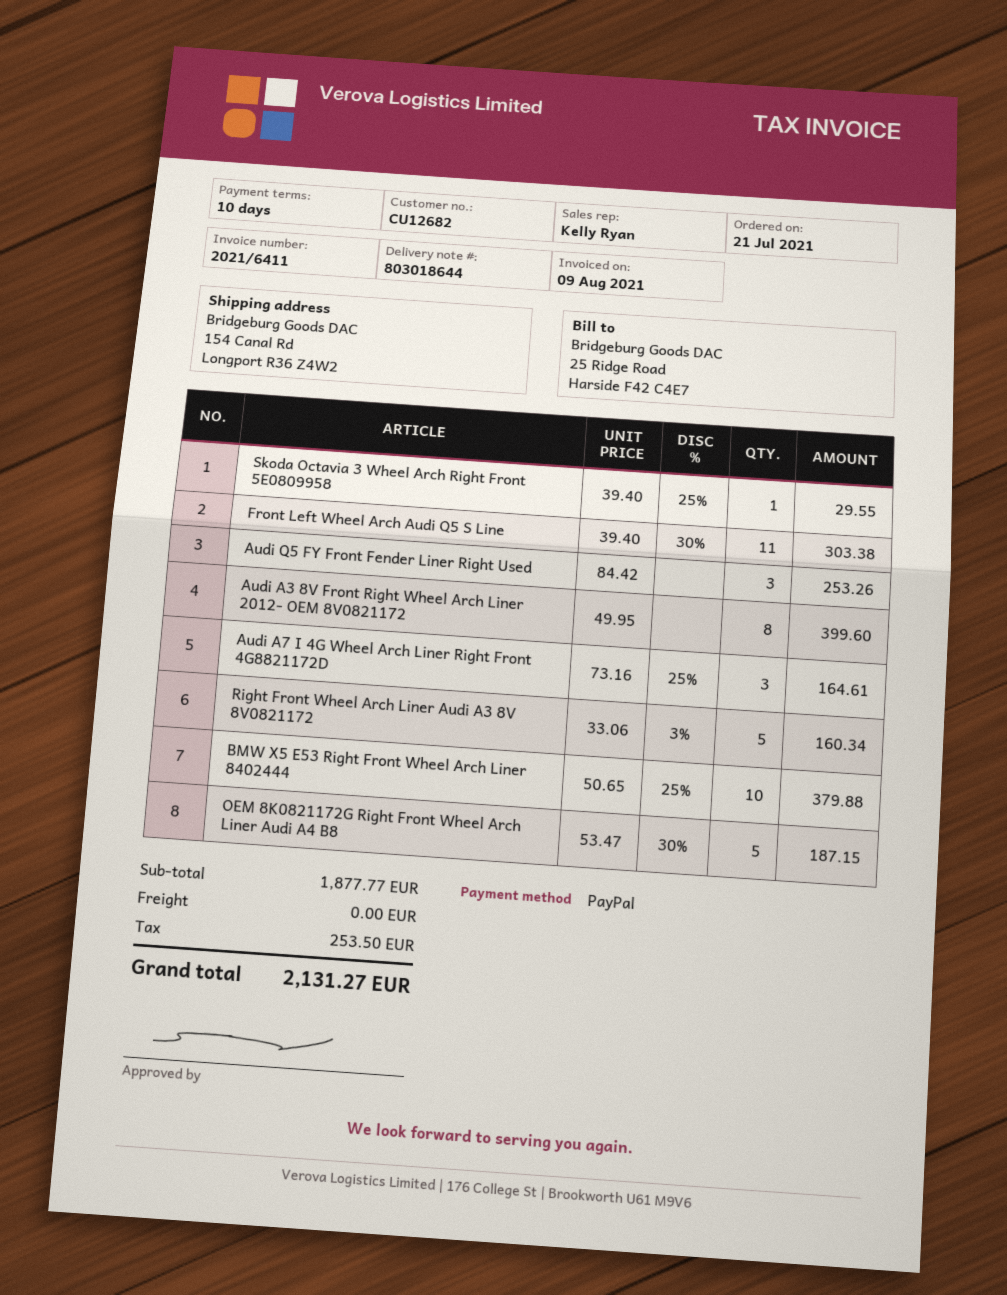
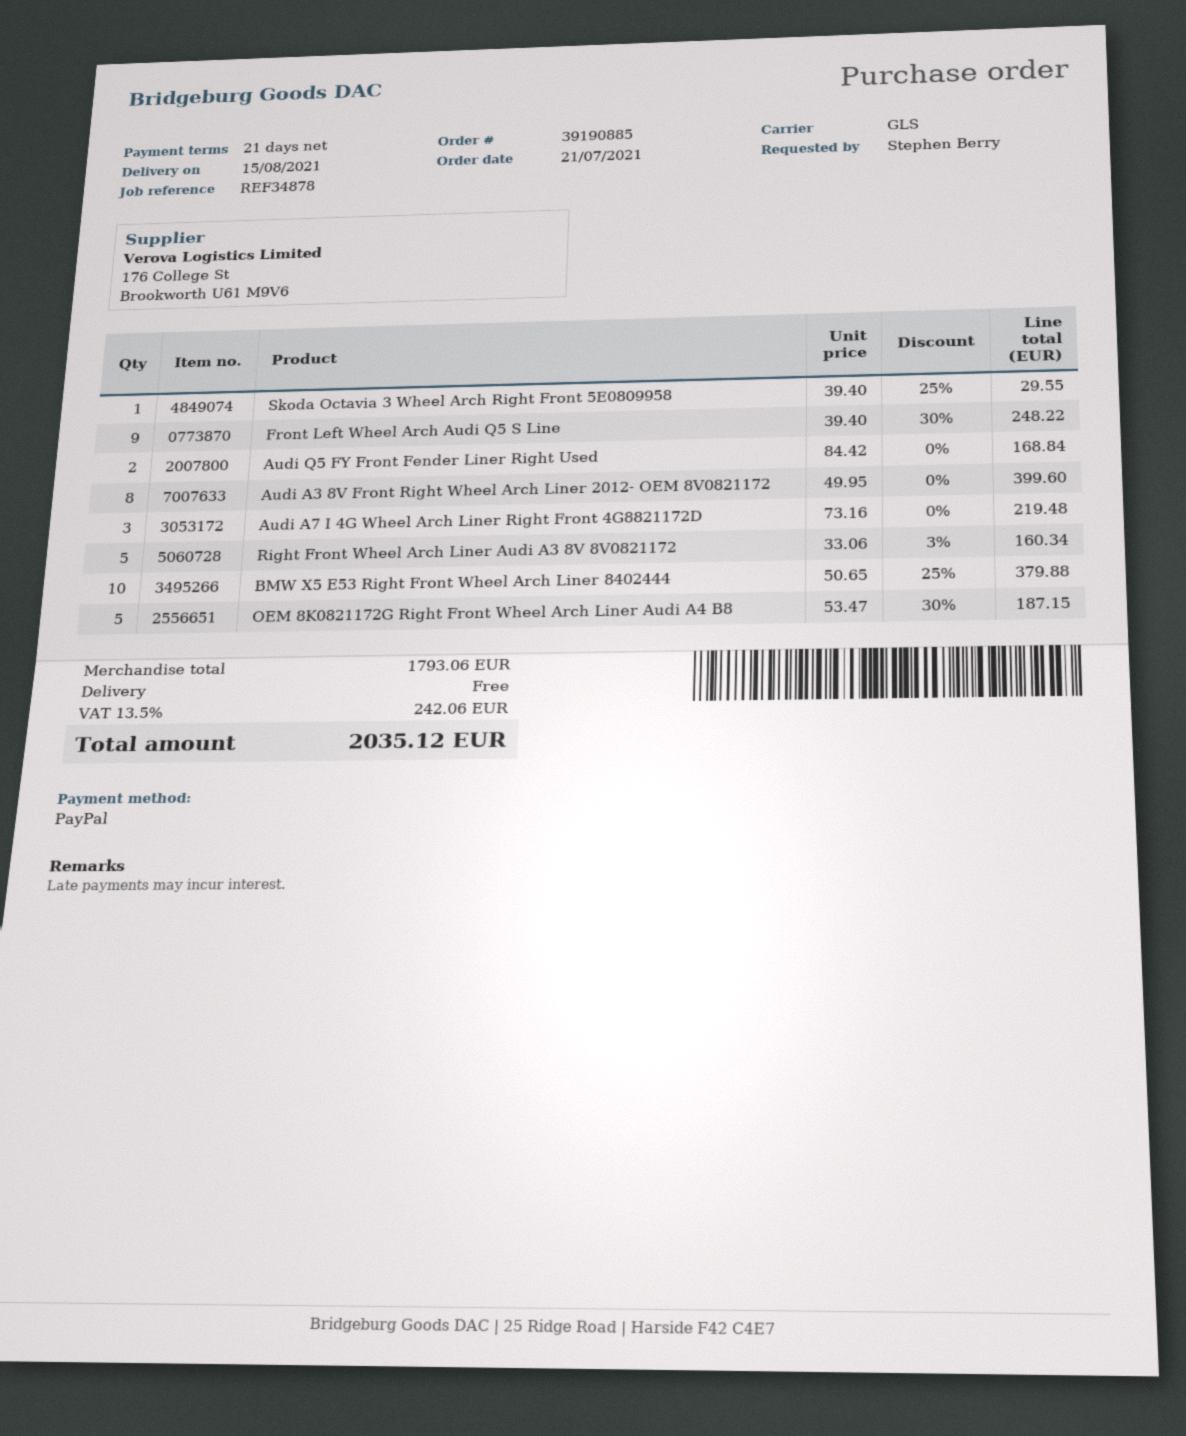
payment terms: 10 days -> 21 days
Front Left Wheel Arch Audi Q5 S Line: 11 x 39.40 - 30% = 303.38 -> 9 x 39.40 - 30% = 248.22
Audi Q5 FY Front Fender Liner Right Used: 3 x 84.42 = 253.26 -> 2 x 84.42 = 168.84
Audi A7 I 4G Wheel Arch Liner Right Front 4G8821172D: 3 x 73.16 - 25% = 164.61 -> 3 x 73.16 = 219.48
subtotal: 1877.77 -> 1793.06
tax: 253.50 -> 242.06
total: 2131.27 -> 2035.12

